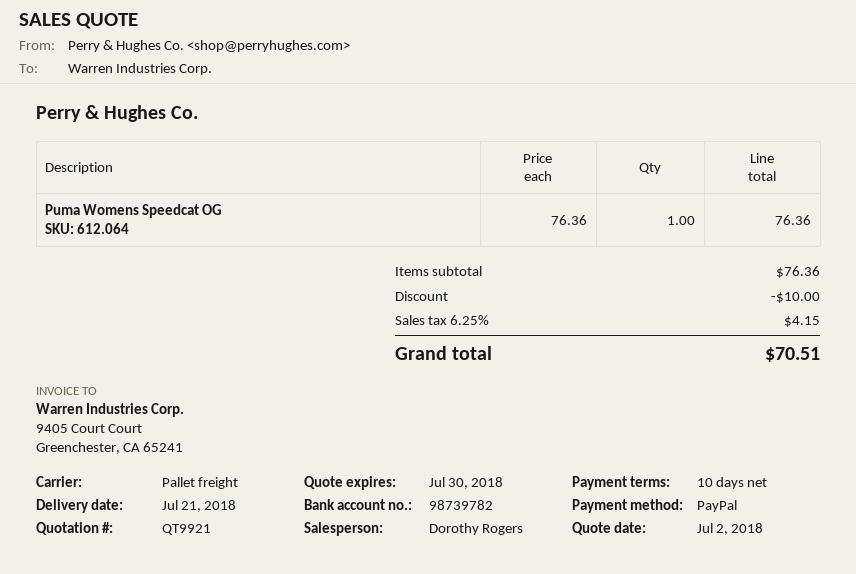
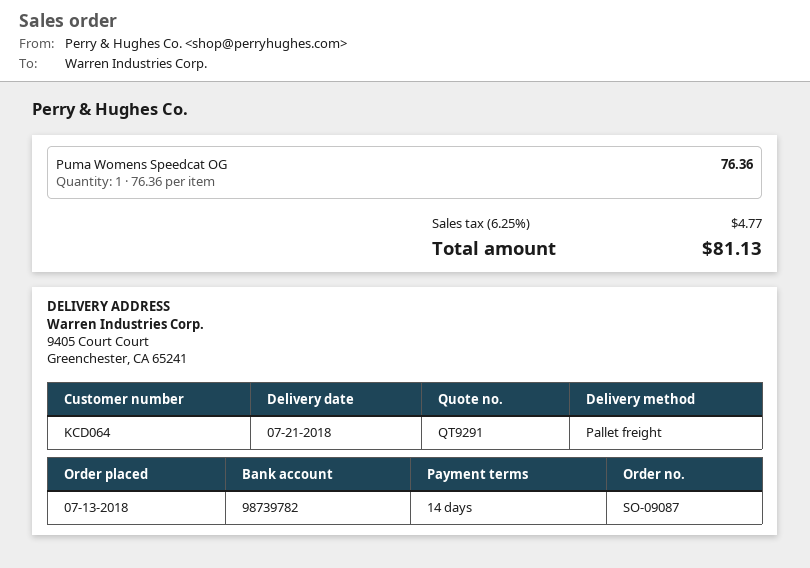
quote number: QT9921 -> QT9291
payment terms: 10 days -> 14 days
discount: 10.00 -> none
tax: 6.25% = 4.15 -> 6.25% = 4.77
total: 70.51 -> 81.13

